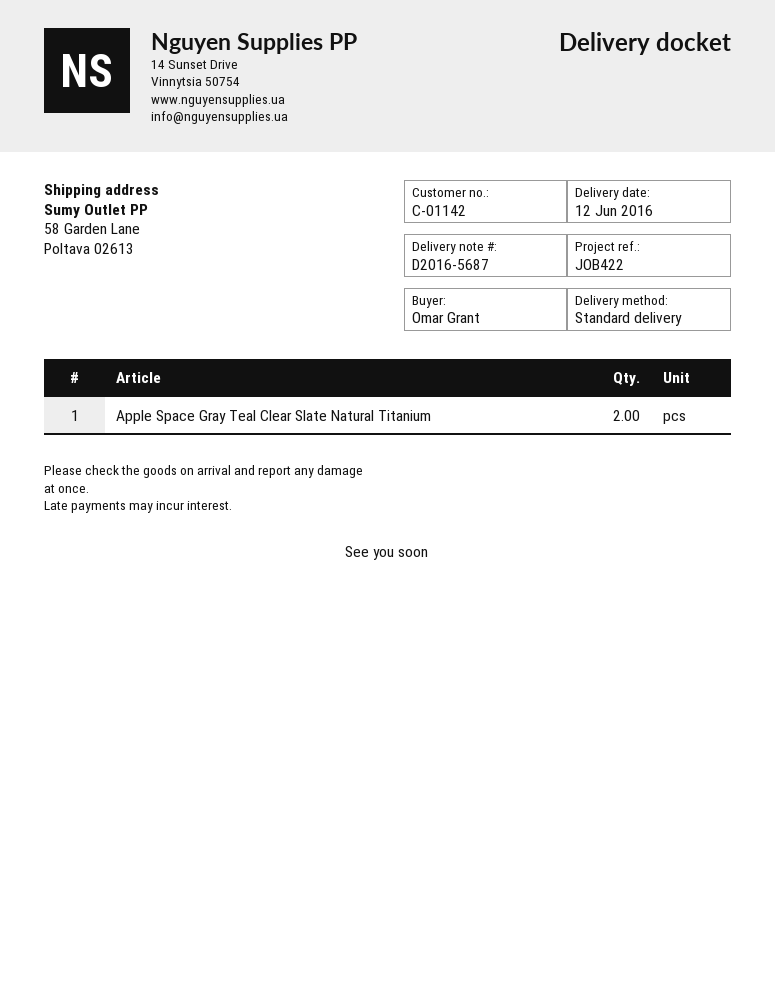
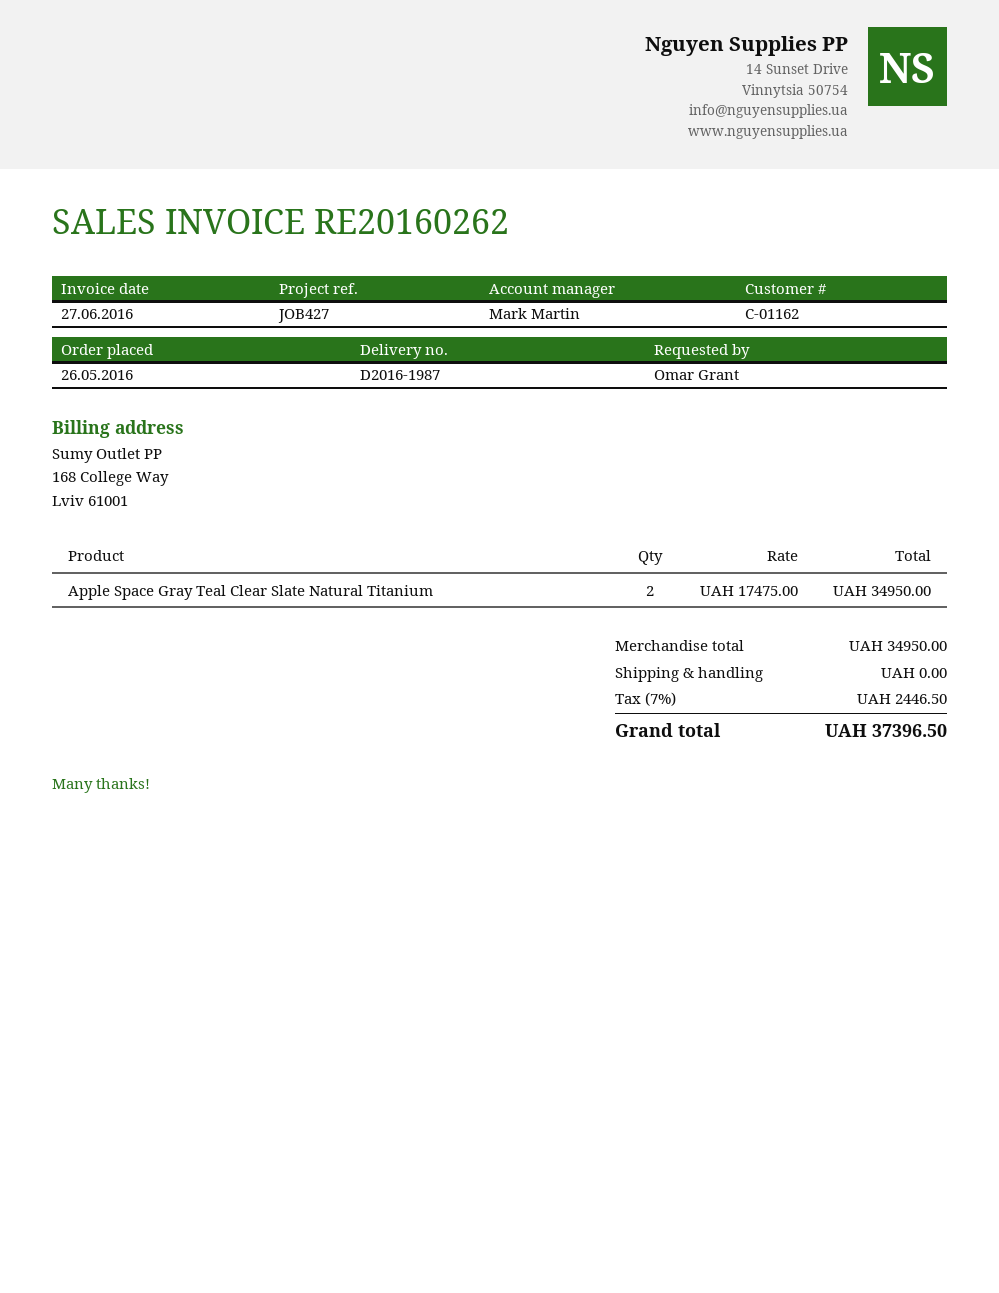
delivery note number: D2016-5687 -> D2016-1987
customer number: C-01142 -> C-01162
reference: JOB422 -> JOB427

